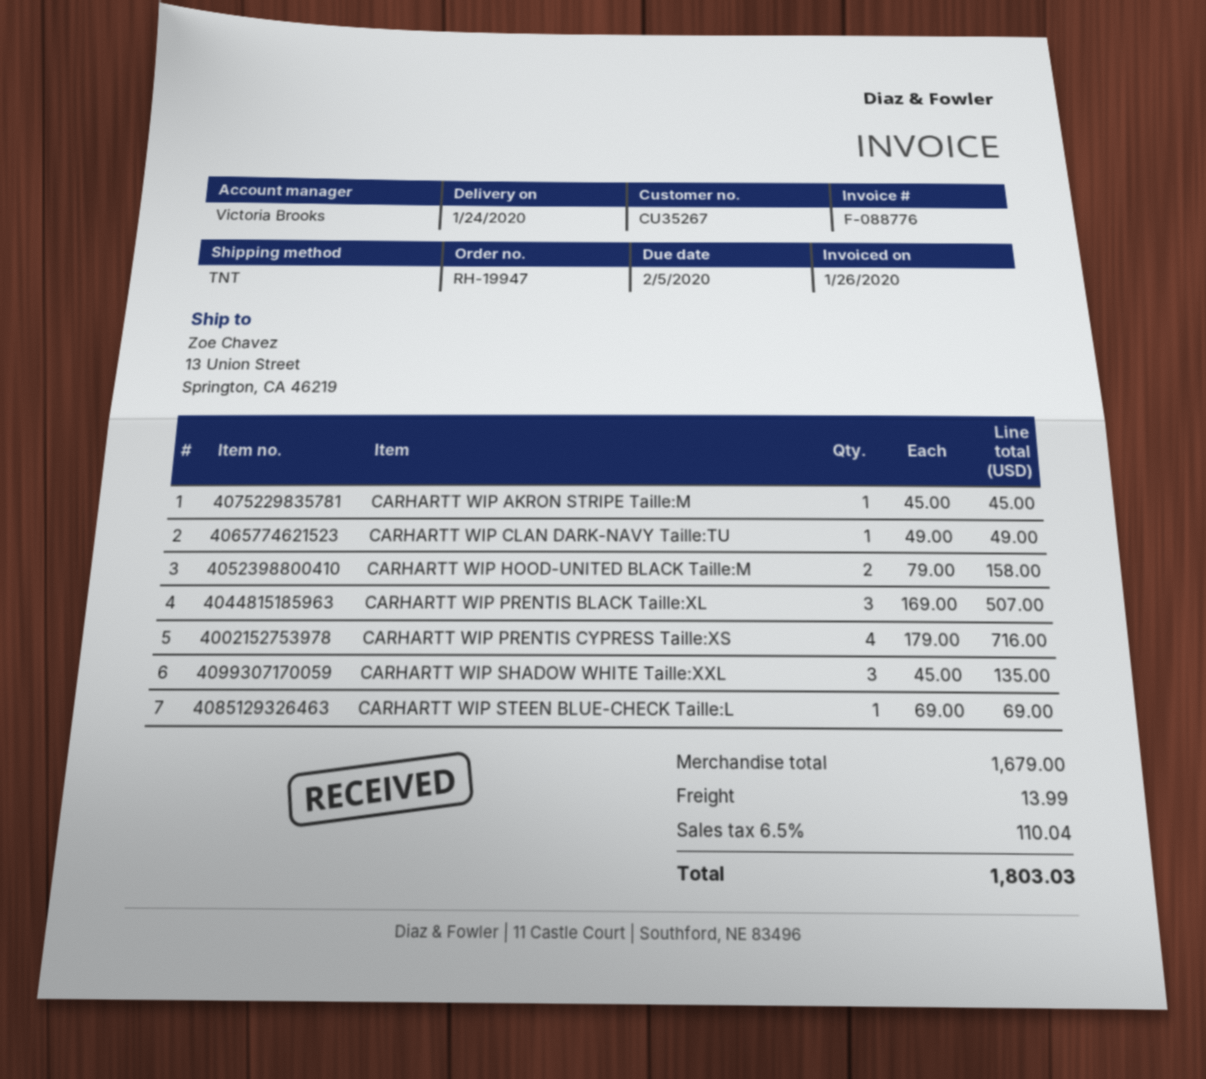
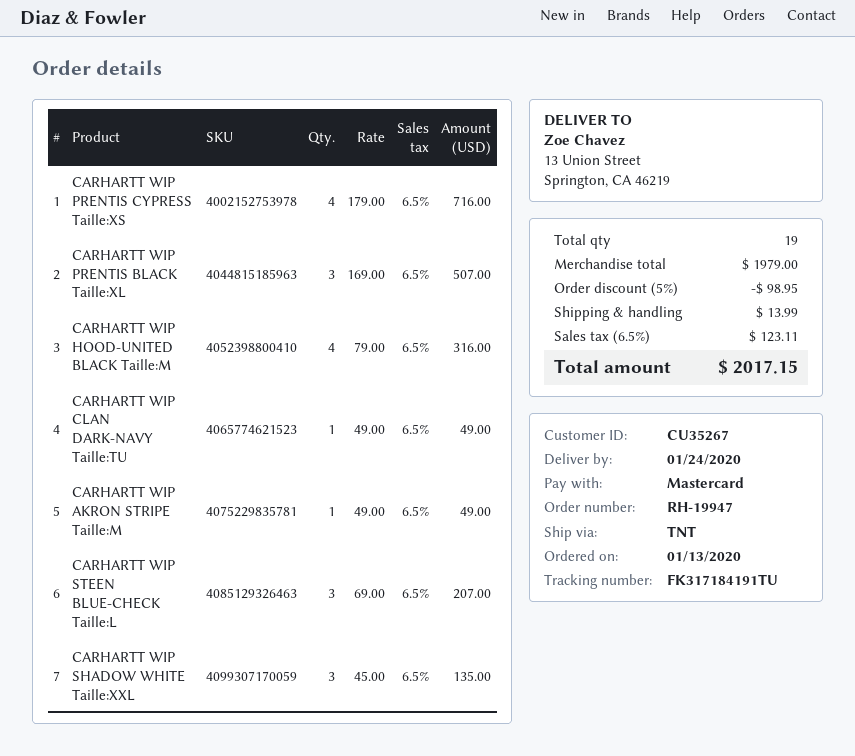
CARHARTT WIP AKRON STRIPE Taille:M: 1 x 45.00 = 45.00 -> 1 x 49.00 = 49.00
CARHARTT WIP HOOD-UNITED BLACK Taille:M: 2 x 79.00 = 158.00 -> 4 x 79.00 = 316.00
CARHARTT WIP STEEN BLUE-CHECK Taille:L: 1 x 69.00 = 69.00 -> 3 x 69.00 = 207.00
subtotal: 1679.00 -> 1979.00
discount: none -> 5% = 98.95
tax: 6.5% = 110.04 -> 6.5% = 123.11
total: 1803.03 -> 2017.15

